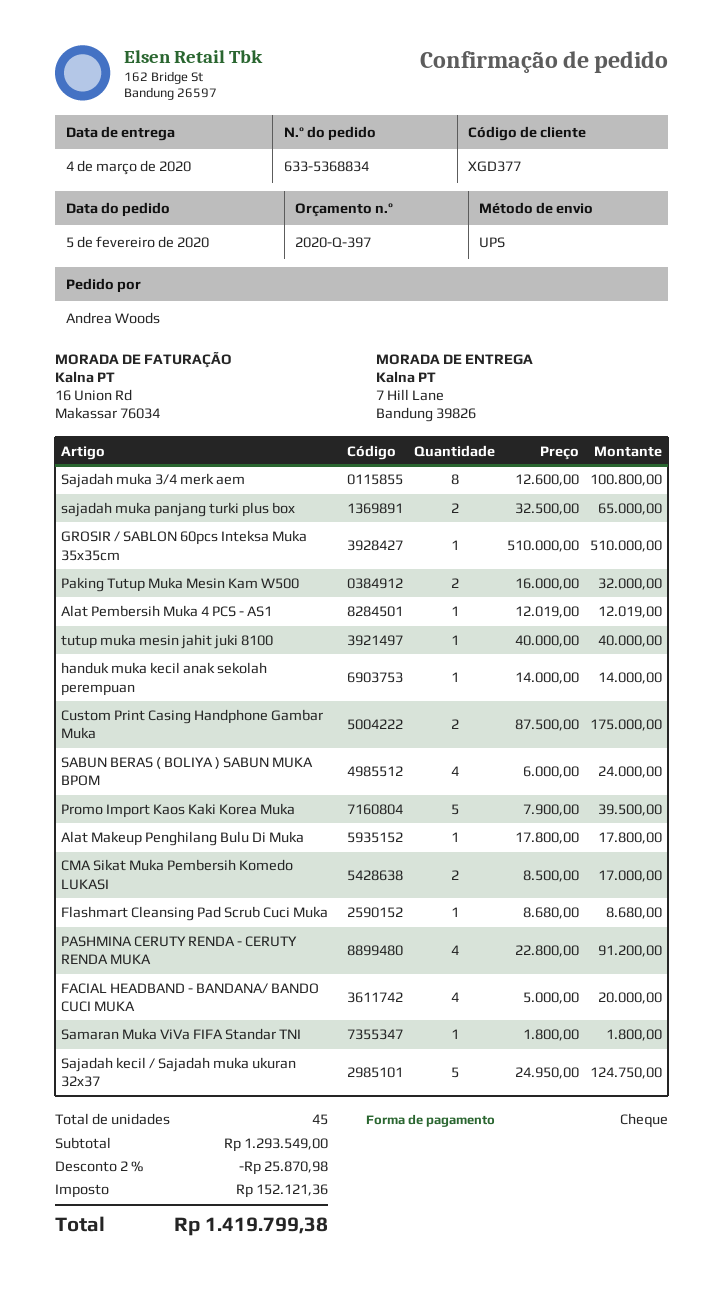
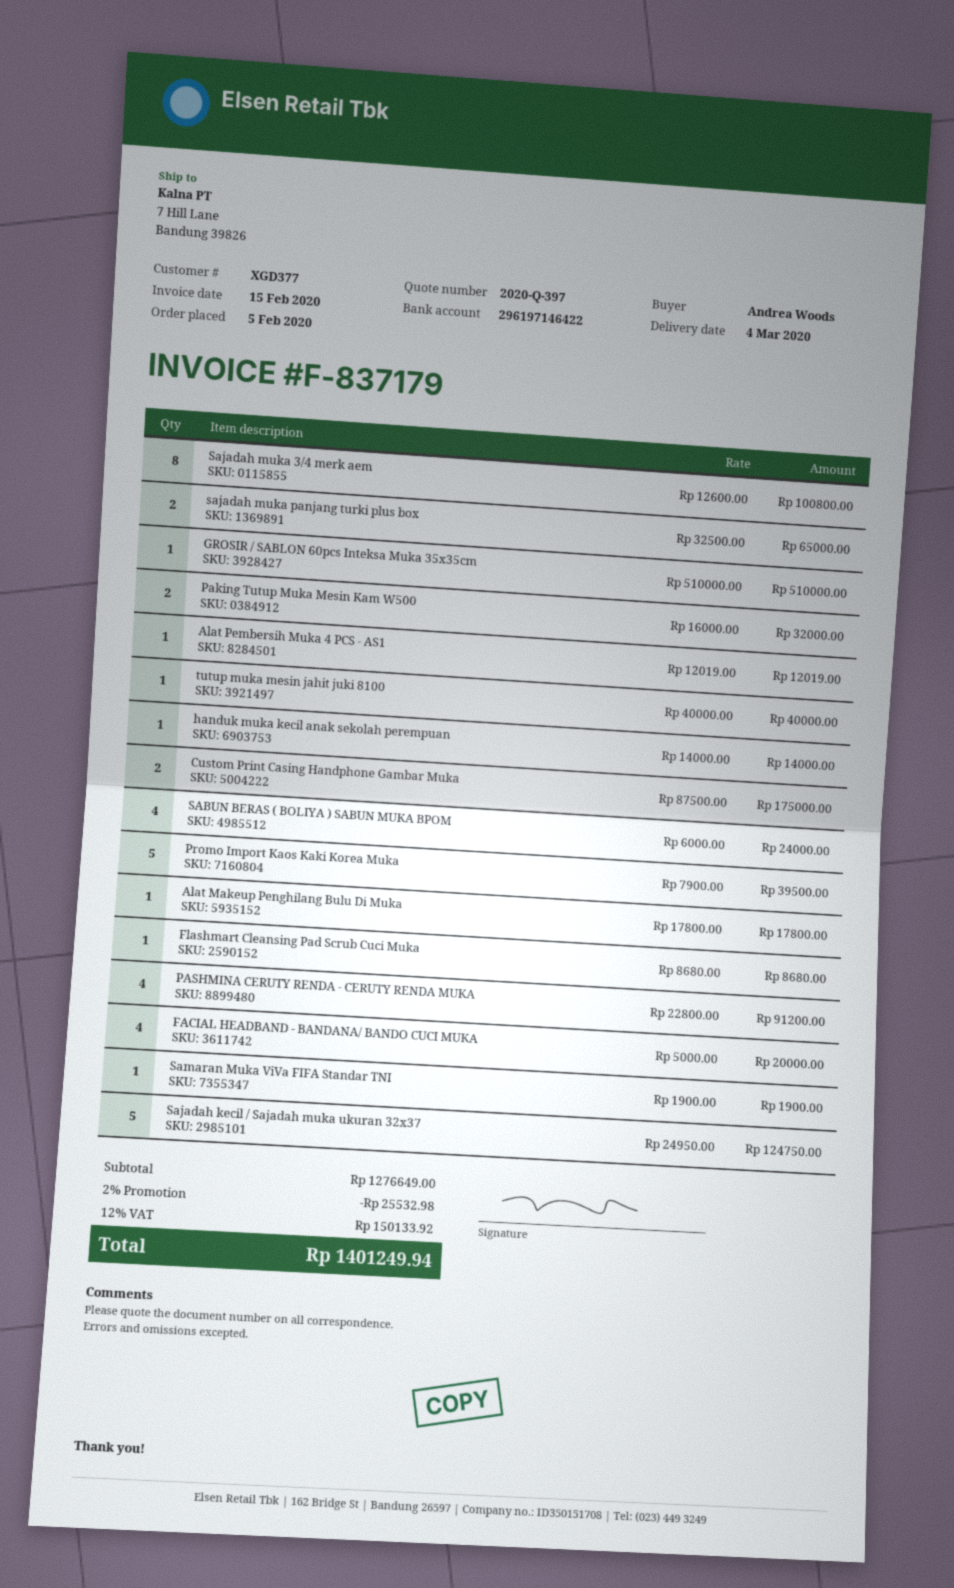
CMA Sikat Muka Pembersih Komedo LUKASI: 2 x 8500.00 = 17000.00 -> none
Samaran Muka ViVa FIFA Standar TNI: 1 x 1800.00 = 1800.00 -> 1 x 1900.00 = 1900.00
subtotal: 1293549.00 -> 1276649.00
discount: 2% = 25870.98 -> 2% = 25532.98
tax: 152121.36 -> 150133.92
total: 1419799.38 -> 1401249.94

